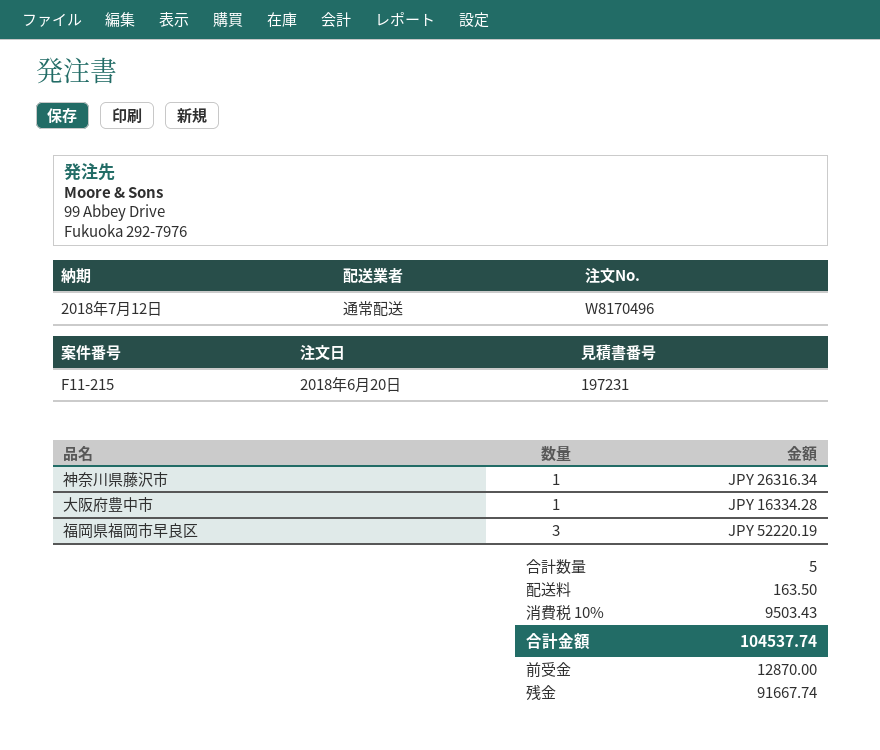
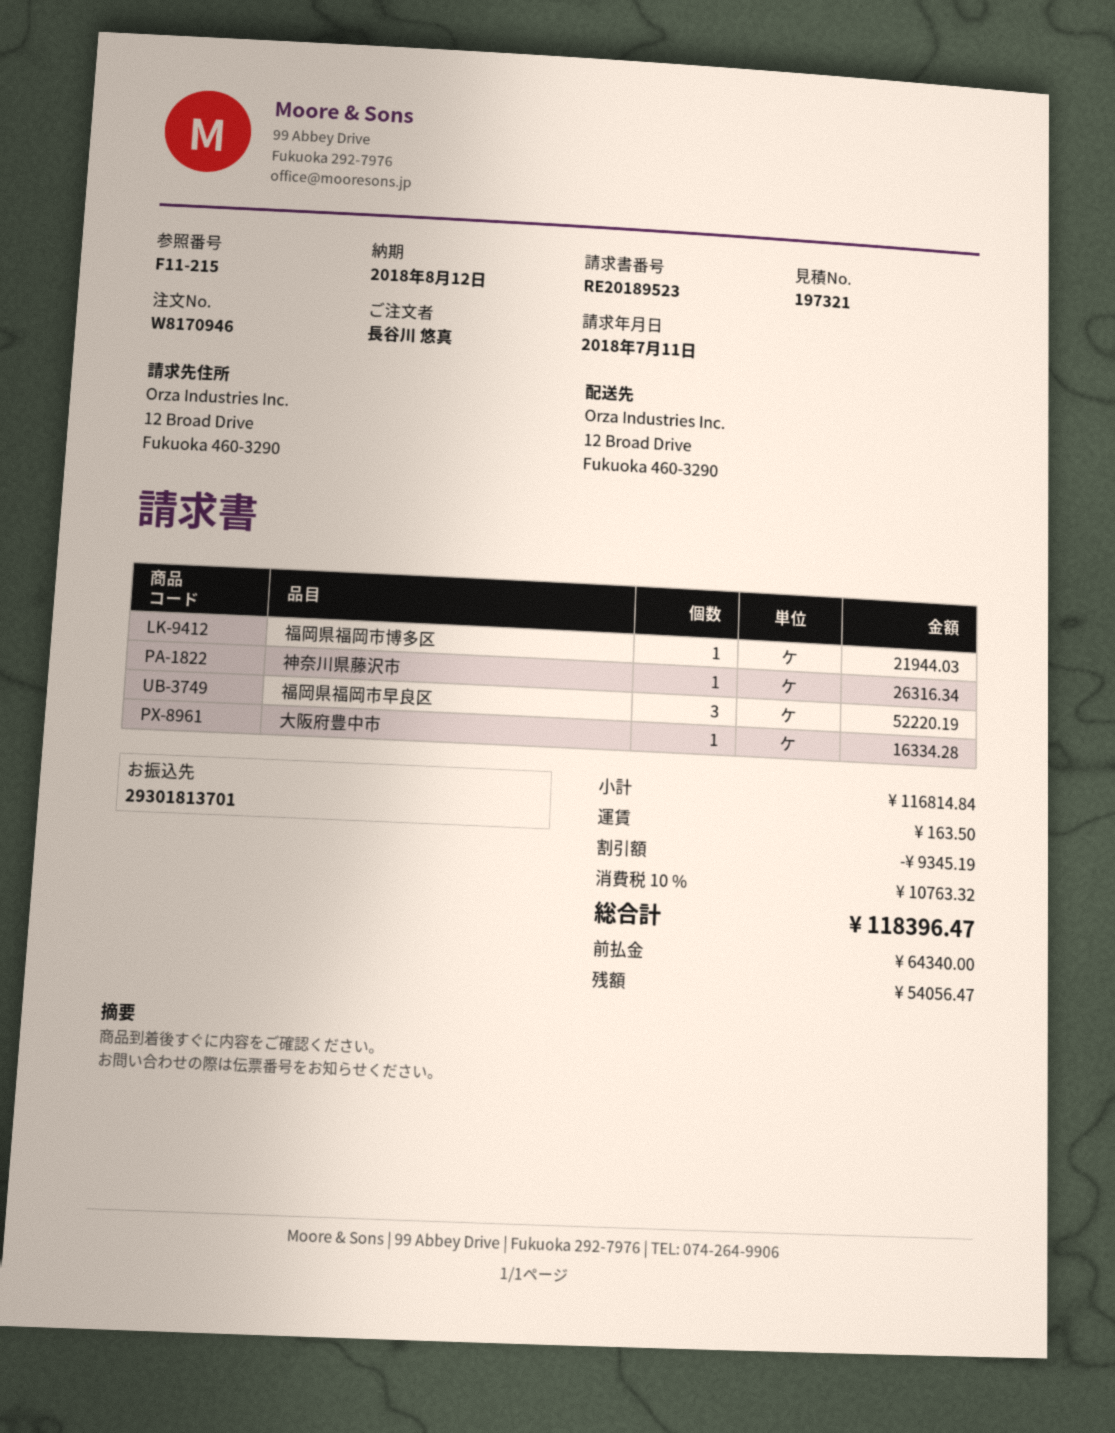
quote number: 197231 -> 197321
order number: W8170496 -> W8170946
delivery date: 2018-07-12 -> 2018-08-12
福岡県福岡市博多区: none -> 1 for 21944.03
discount: none -> 9345.19
tax: 10% = 9503.43 -> 10% = 10763.32
total: 104537.74 -> 118396.47
deposit: 12870.00 -> 64340.00
balance: 91667.74 -> 54056.47

